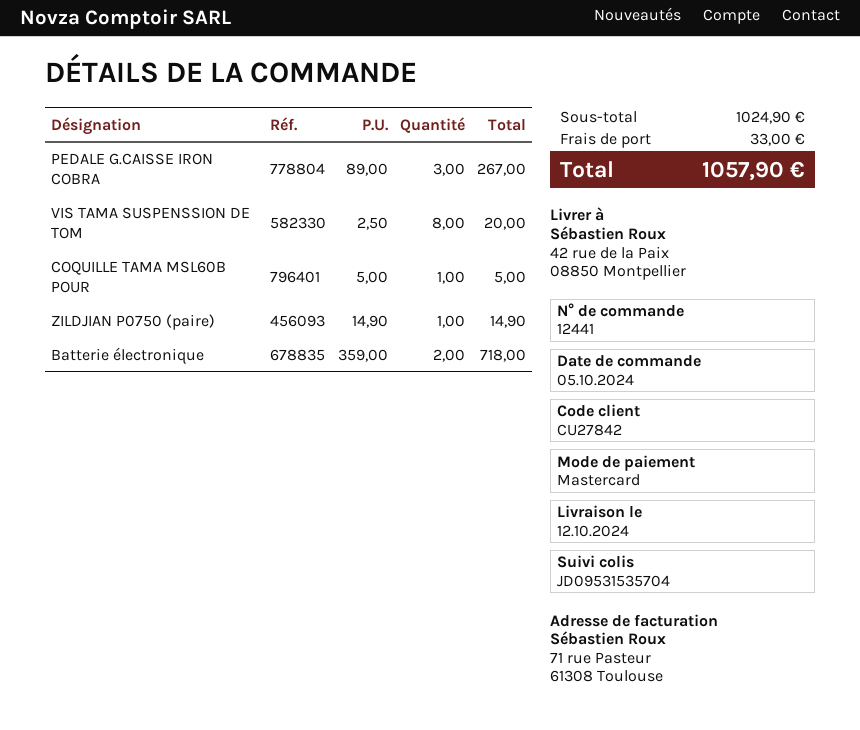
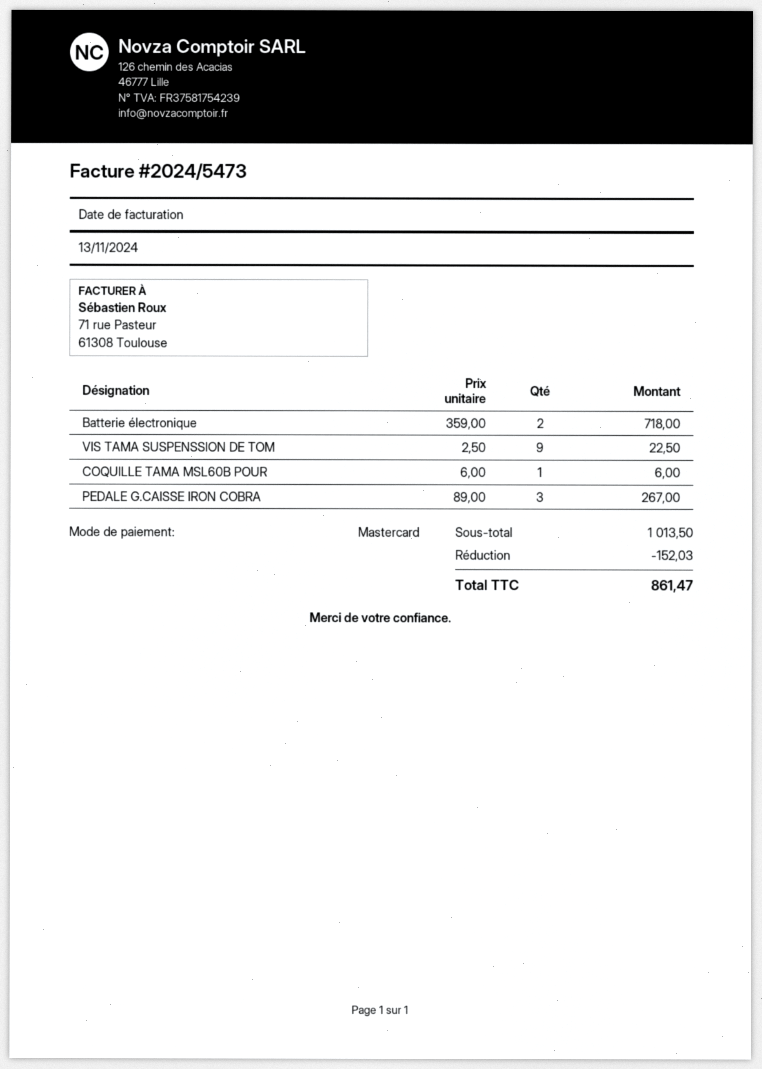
VIS TAMA SUSPENSSION DE TOM: 8 x 2.50 = 20.00 -> 9 x 2.50 = 22.50
COQUILLE TAMA MSL60B POUR: 1 x 5.00 = 5.00 -> 1 x 6.00 = 6.00
ZILDJIAN P0750 (paire): 1 x 14.90 = 14.90 -> none
subtotal: 1024.90 -> 1013.50
discount: none -> 152.03
shipping: 33.00 -> none
total: 1057.90 -> 861.47

